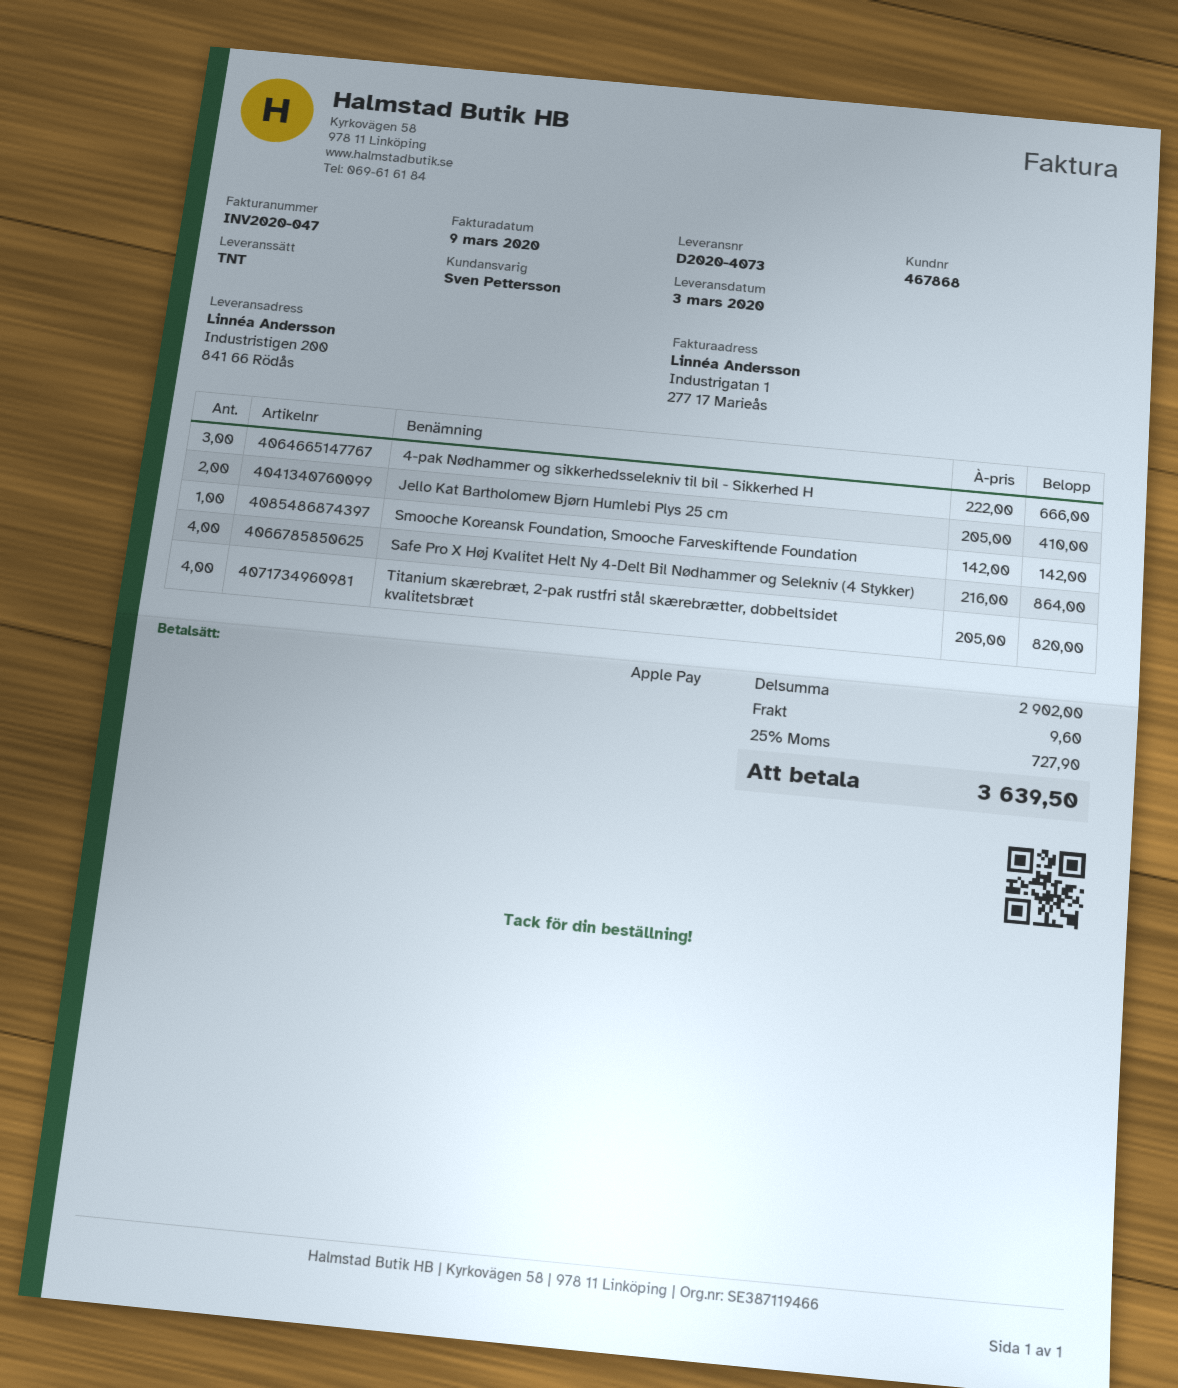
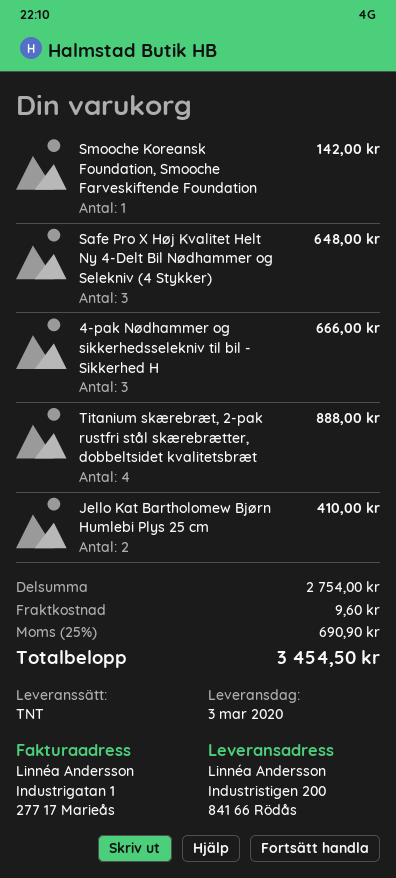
Safe Pro X Høj Kvalitet Helt Ny 4-Delt Bil Nødhammer og Selekniv (4 Stykker): 4 for 864.00 -> 3 for 648.00
Titanium skærebræt, 2-pak rustfri stål skærebrætter, dobbeltsidet kvalitetsbræt: 4 for 820.00 -> 4 for 888.00
subtotal: 2902.00 -> 2754.00
tax: 25% = 727.90 -> 25% = 690.90
total: 3639.50 -> 3454.50

